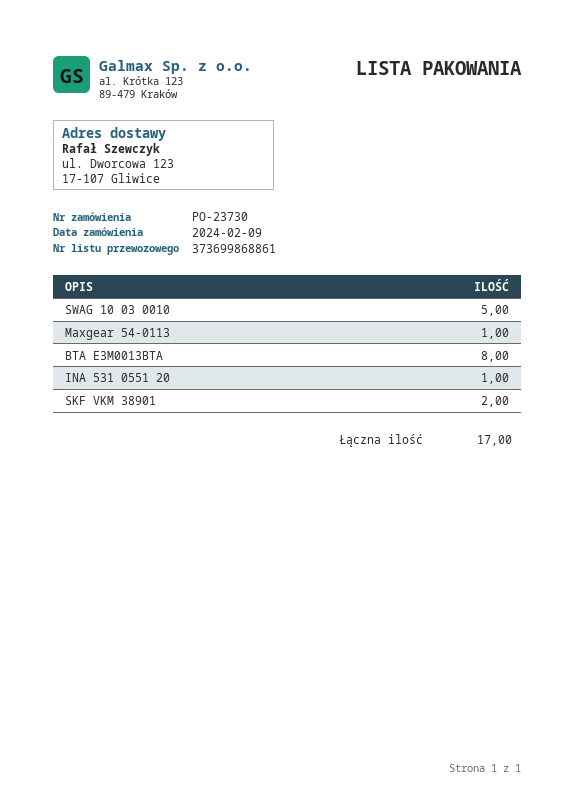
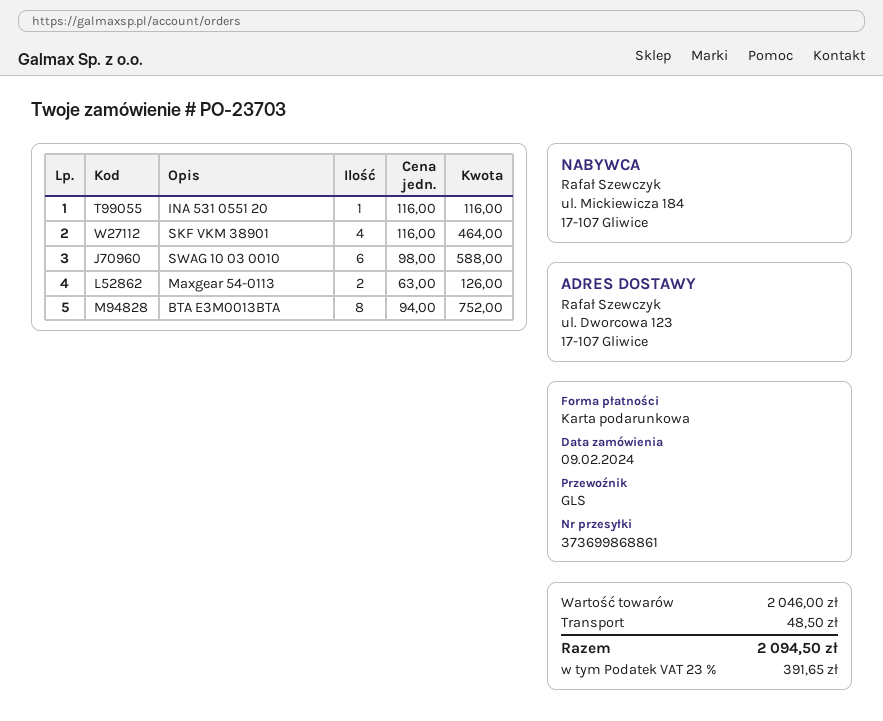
order number: PO-23730 -> PO-23703
SWAG 10 03 0010: 5 -> 6
Maxgear 54-0113: 1 -> 2
SKF VKM 38901: 2 -> 4

